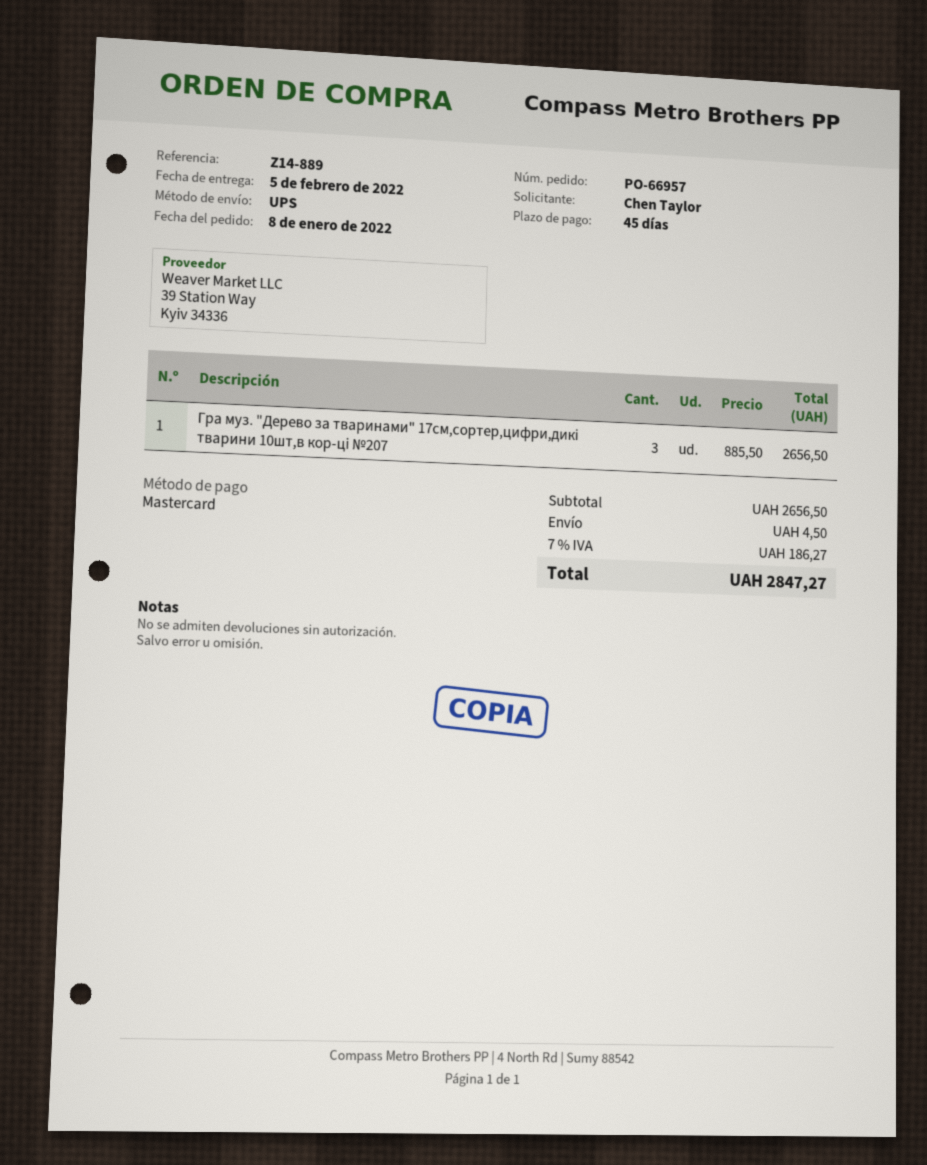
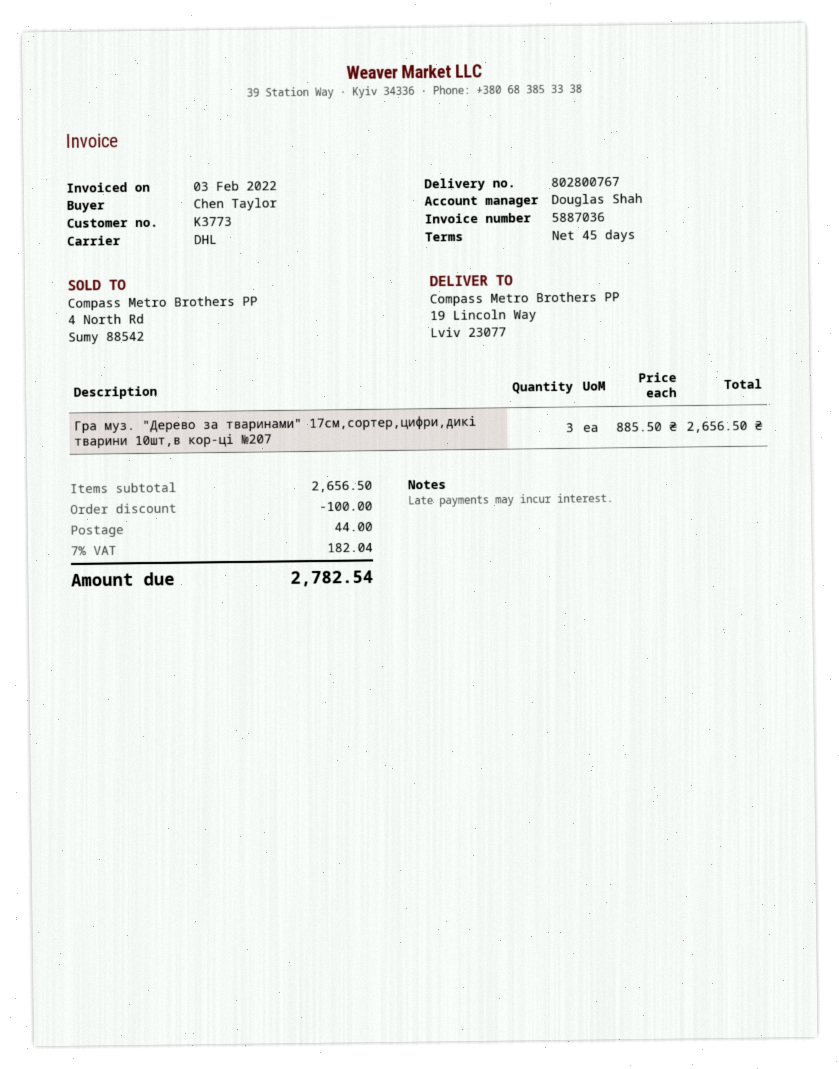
shipping method: UPS -> DHL
discount: none -> 100.00
shipping: 4.50 -> 44.00
tax: 7% = 186.27 -> 7% = 182.04
total: 2847.27 -> 2782.54

